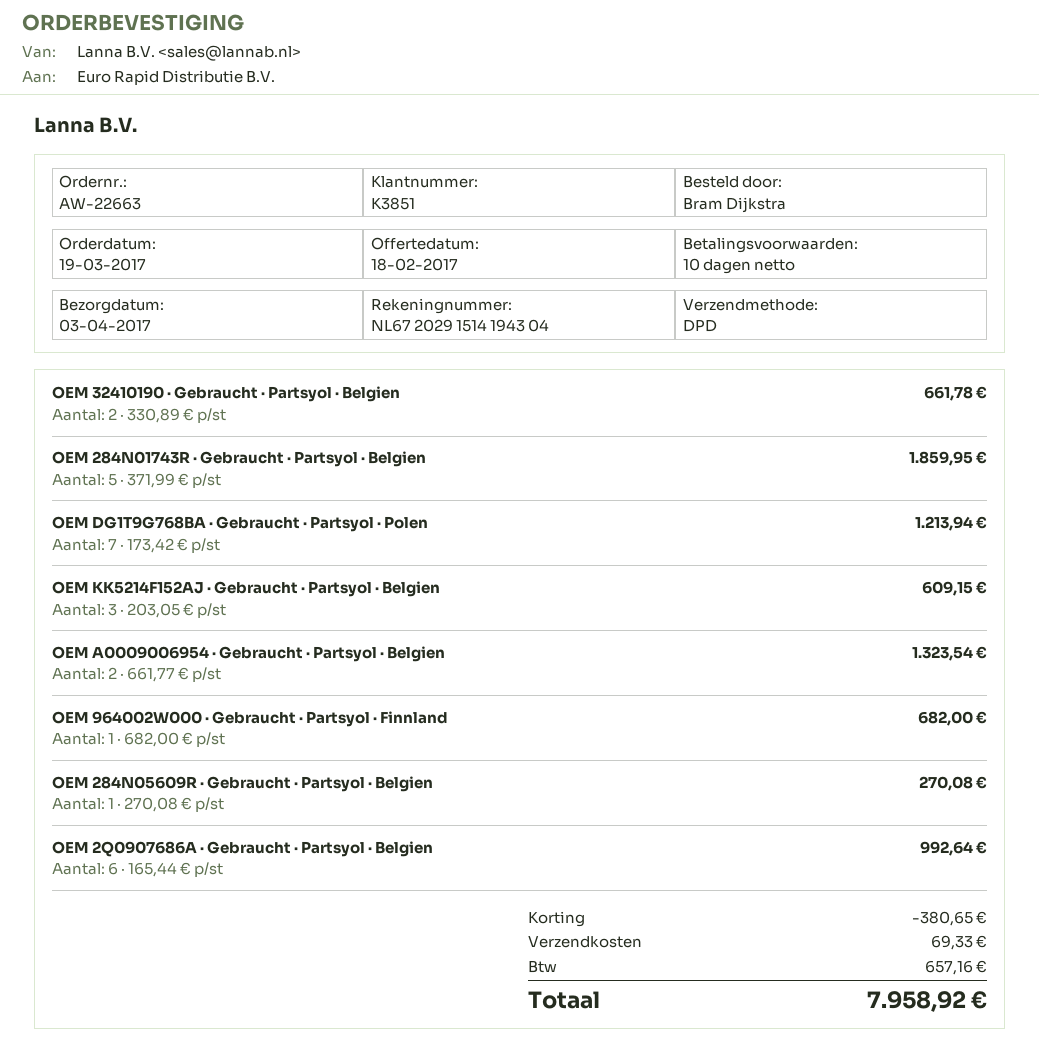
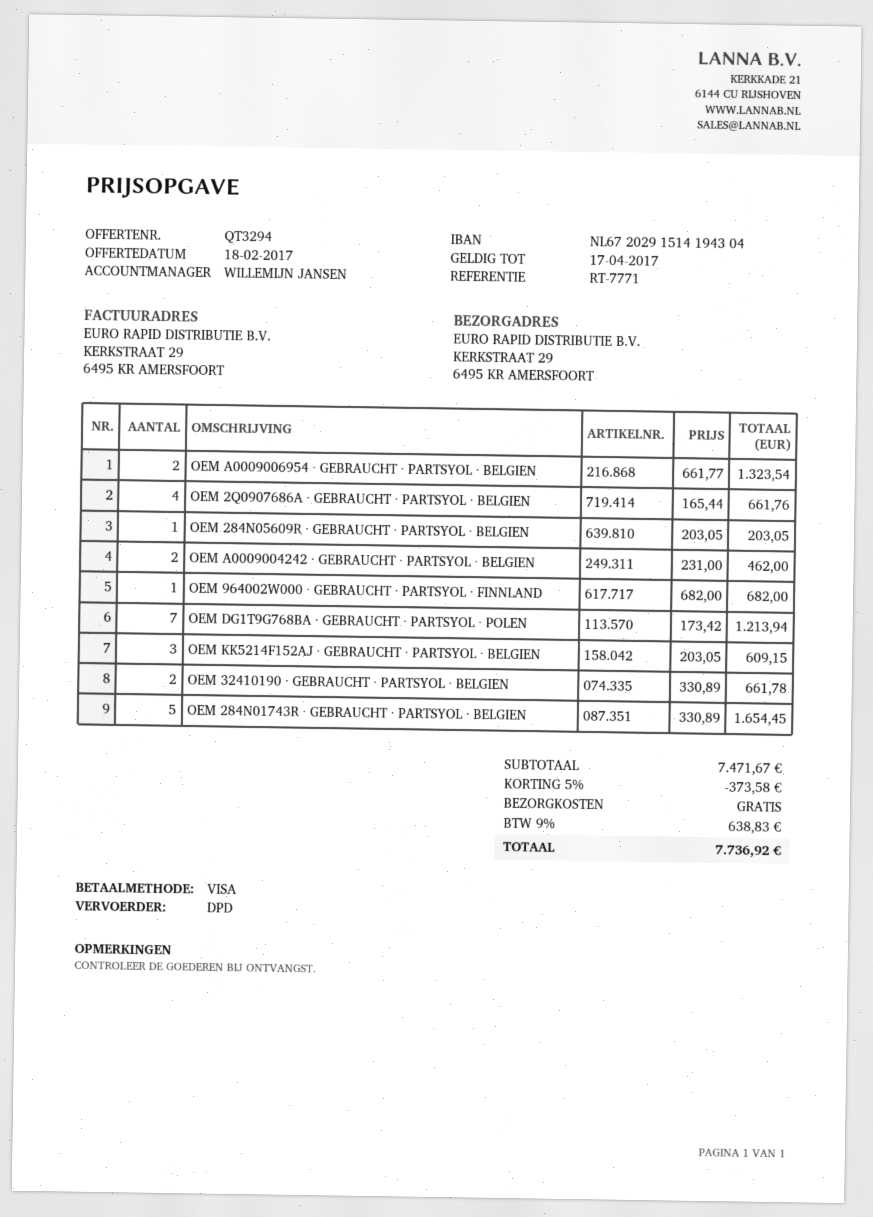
OEM 284N01743R · Gebraucht · Partsyol · Belgien: 5 x 371.99 = 1859.95 -> 5 x 330.89 = 1654.45
OEM 284N05609R · Gebraucht · Partsyol · Belgien: 1 x 270.08 = 270.08 -> 1 x 203.05 = 203.05
OEM 2Q0907686A · Gebraucht · Partsyol · Belgien: 6 x 165.44 = 992.64 -> 4 x 165.44 = 661.76
OEM A0009004242 · GEBRAUCHT · PARTSYOL · BELGIEN: none -> 2 x 231.00 = 462.00
discount: 380.65 -> 373.58
shipping: 69.33 -> 0.00
tax: 657.16 -> 638.83
total: 7958.92 -> 7736.92

